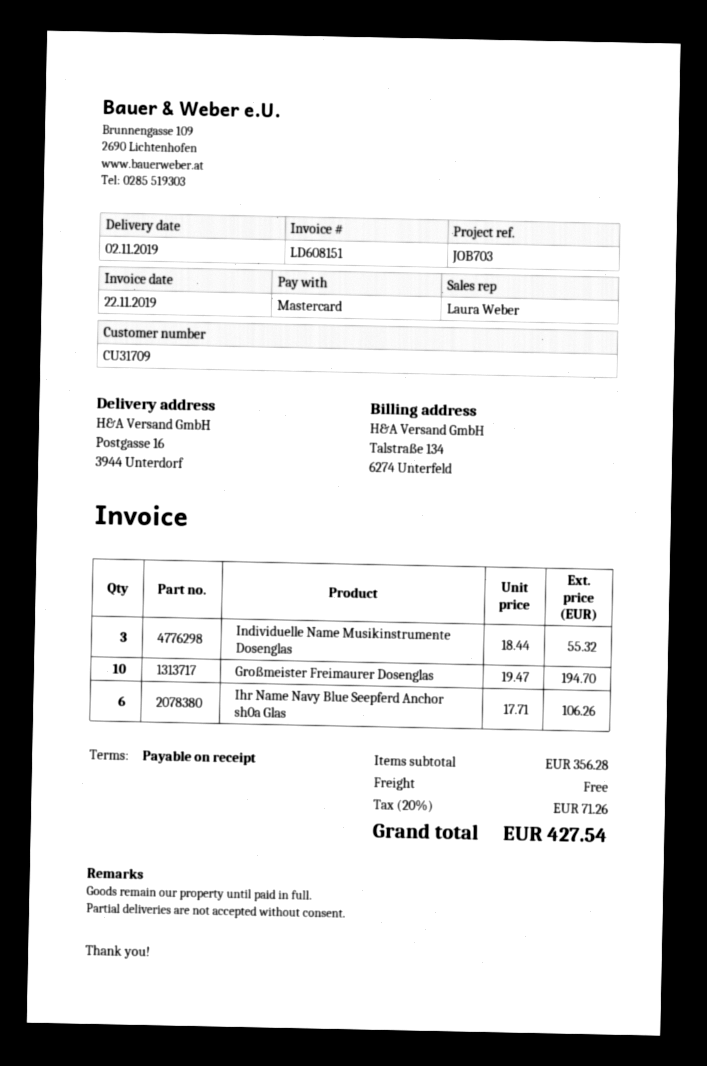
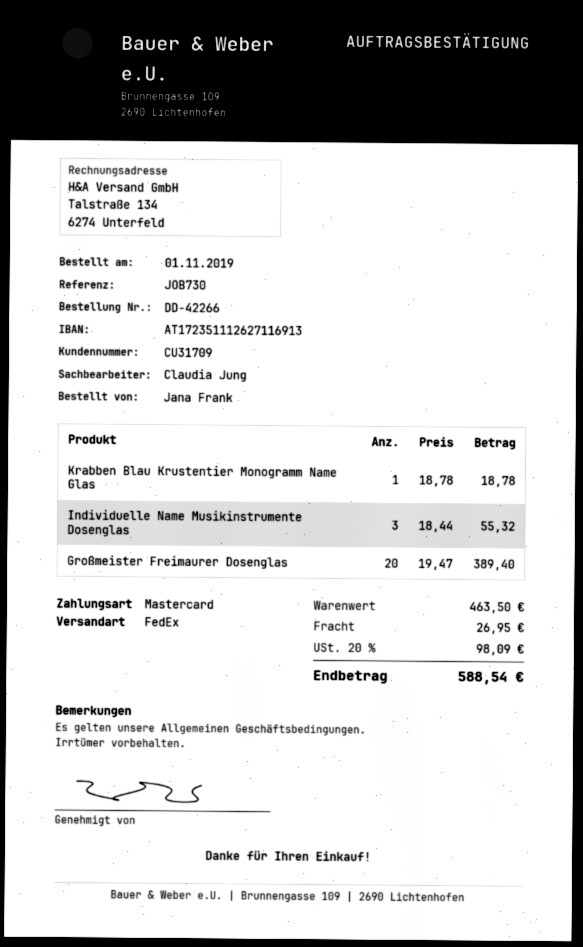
reference: JOB703 -> JOB730
sales rep: Laura Weber -> Claudia Jung
Großmeister Freimaurer Dosenglas: 10 x 19.47 = 194.70 -> 20 x 19.47 = 389.40
Ihr Name Navy Blue Seepferd Anchor sh0a Glas: 6 x 17.71 = 106.26 -> none
Krabben Blau Krustentier Monogramm Name Glas: none -> 1 x 18.78 = 18.78
subtotal: 356.28 -> 463.50
shipping: 0.00 -> 26.95
tax: 20% = 71.26 -> 20% = 98.09
total: 427.54 -> 588.54

